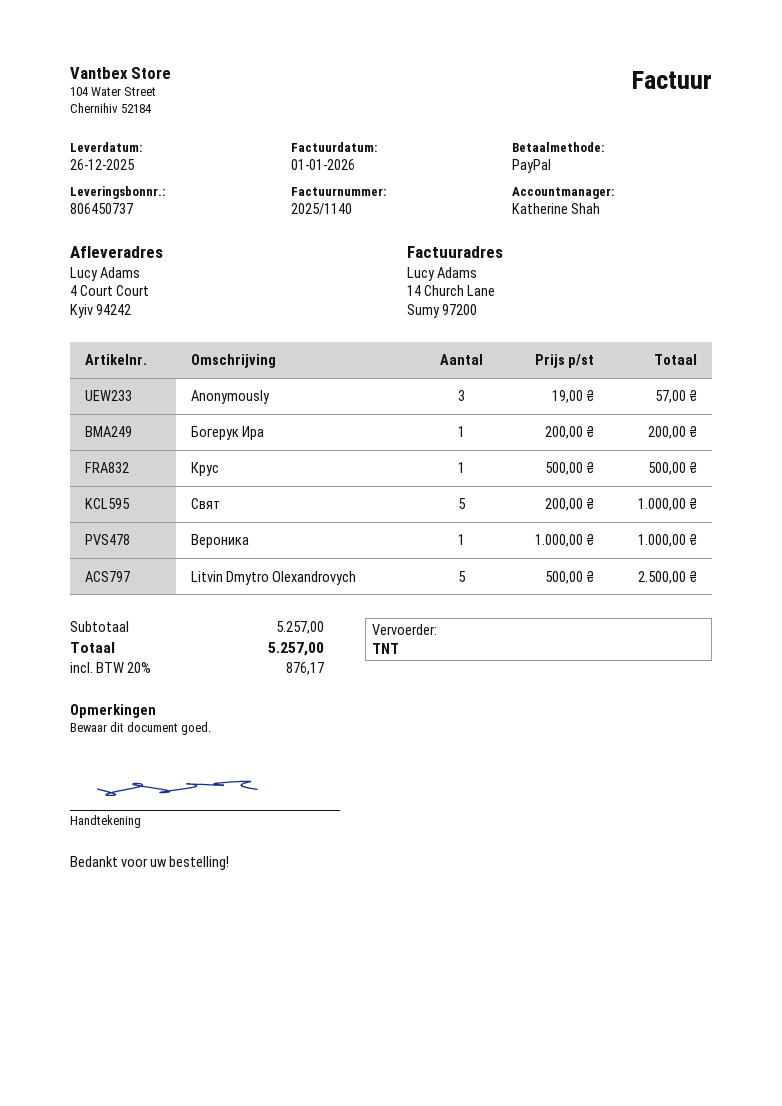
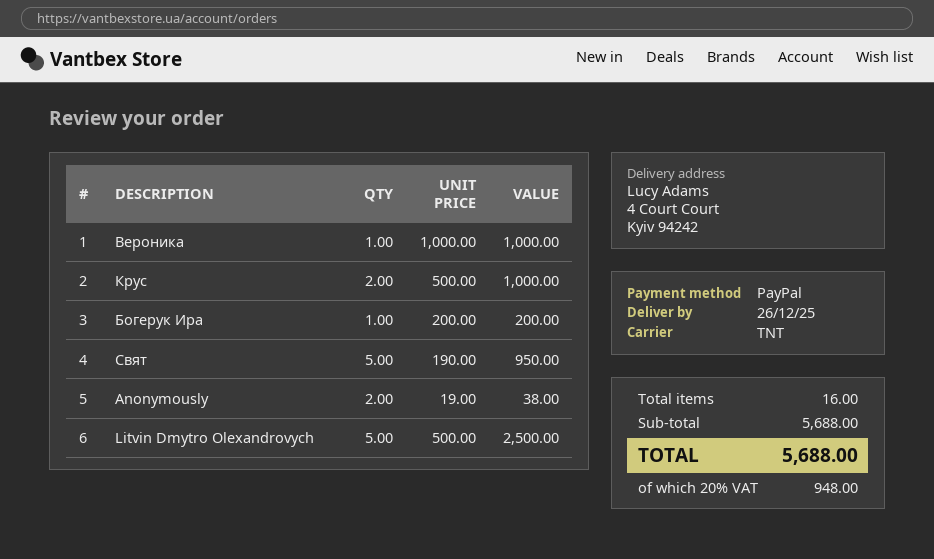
Anonymously: 3 x 19.00 = 57.00 -> 2 x 19.00 = 38.00
Крус: 1 x 500.00 = 500.00 -> 2 x 500.00 = 1000.00
Свят: 5 x 200.00 = 1000.00 -> 5 x 190.00 = 950.00
subtotal: 5257.00 -> 5688.00
tax: 20% = 876.17 -> 20% = 948.00
total: 5257.00 -> 5688.00

